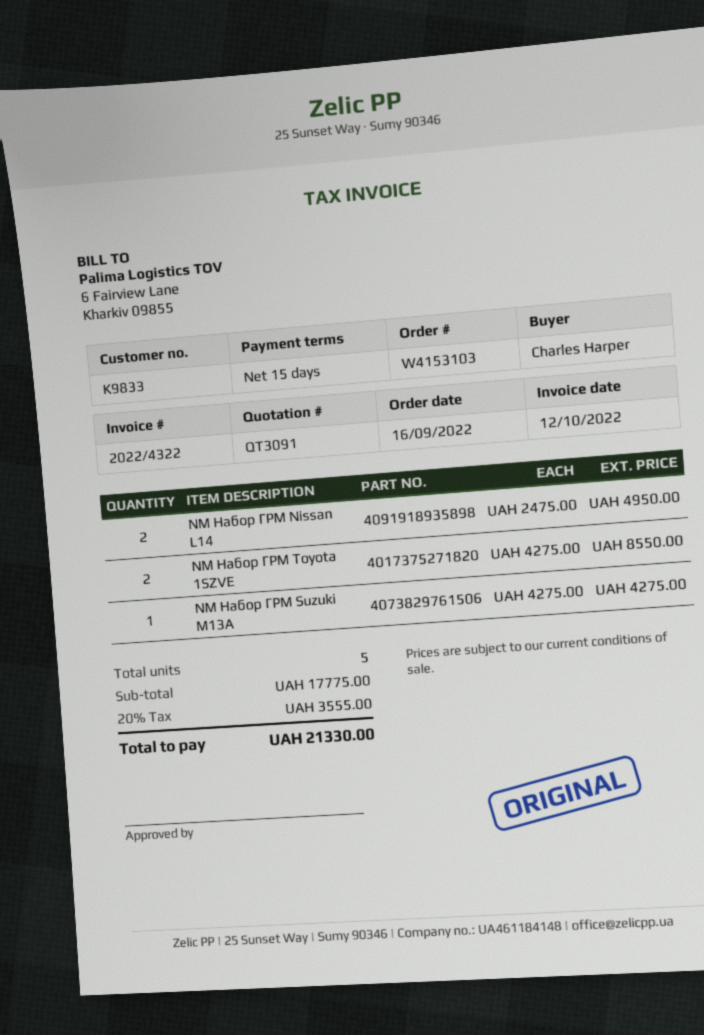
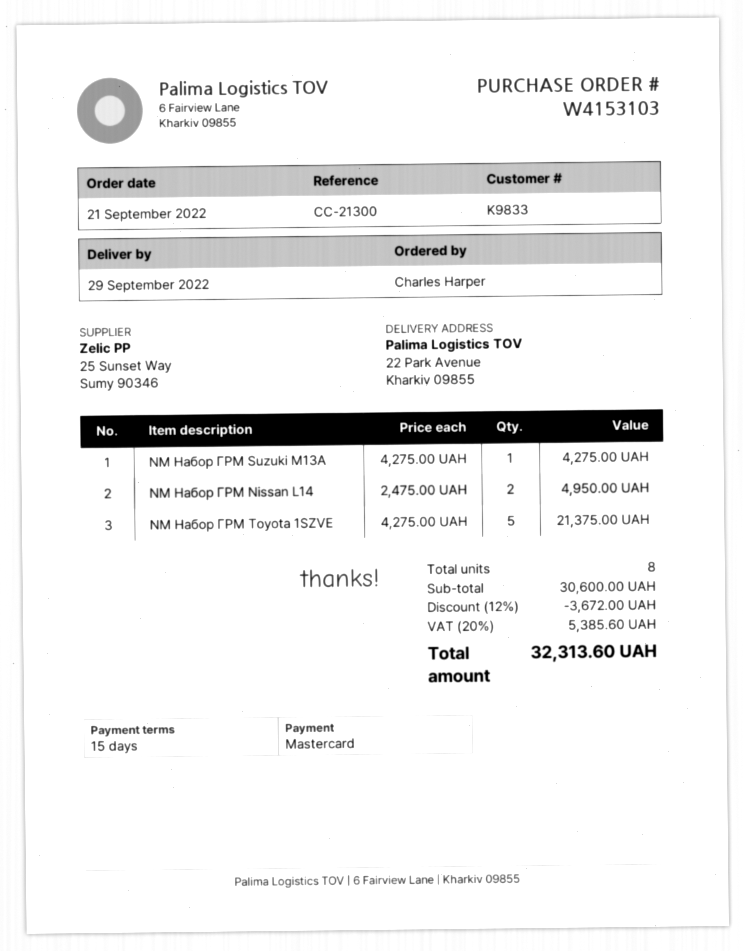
order date: 2022-09-16 -> 2022-09-21
NM Набор ГРМ Toyota 1SZVE: 2 x 4275.00 = 8550.00 -> 5 x 4275.00 = 21375.00
total quantity: 5 -> 8
subtotal: 17775.00 -> 30600.00
discount: none -> 12% = 3672.00
tax: 20% = 3555.00 -> 20% = 5385.60
total: 21330.00 -> 32313.60

